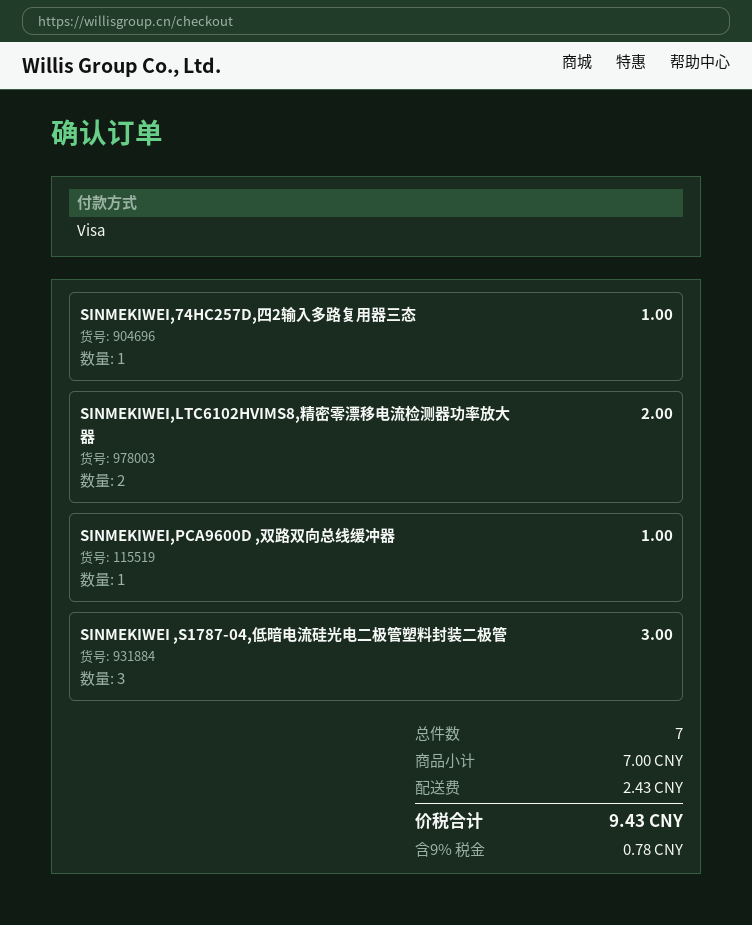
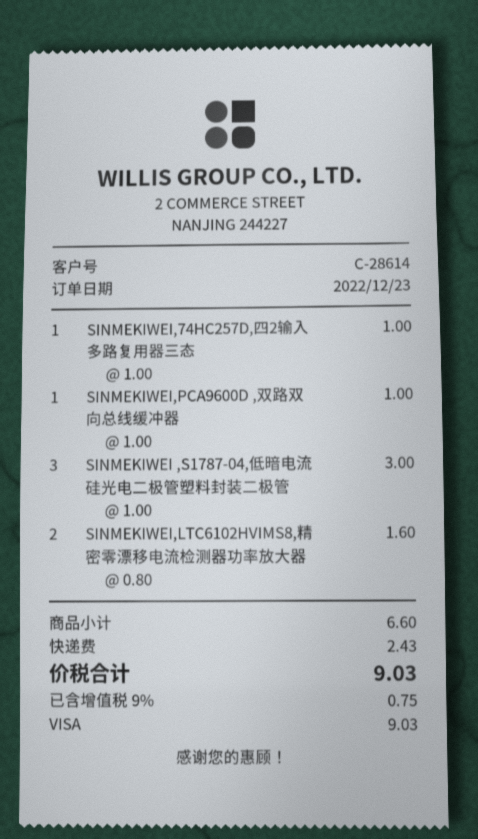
SINMEKIWEI,LTC6102HVIMS8,精密零漂移电流检测器功率放大器: 2 for 2.00 -> 2 for 1.60
subtotal: 7.00 -> 6.60
tax: 9% = 0.78 -> 9% = 0.75
total: 9.43 -> 9.03

